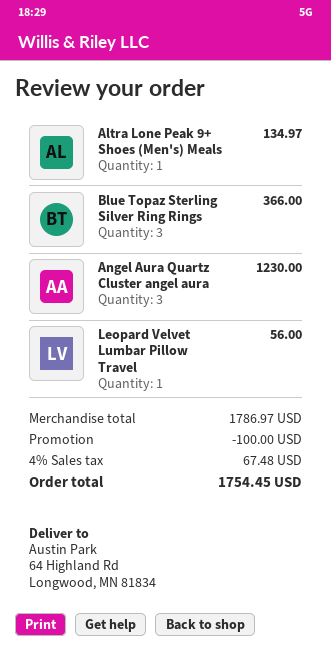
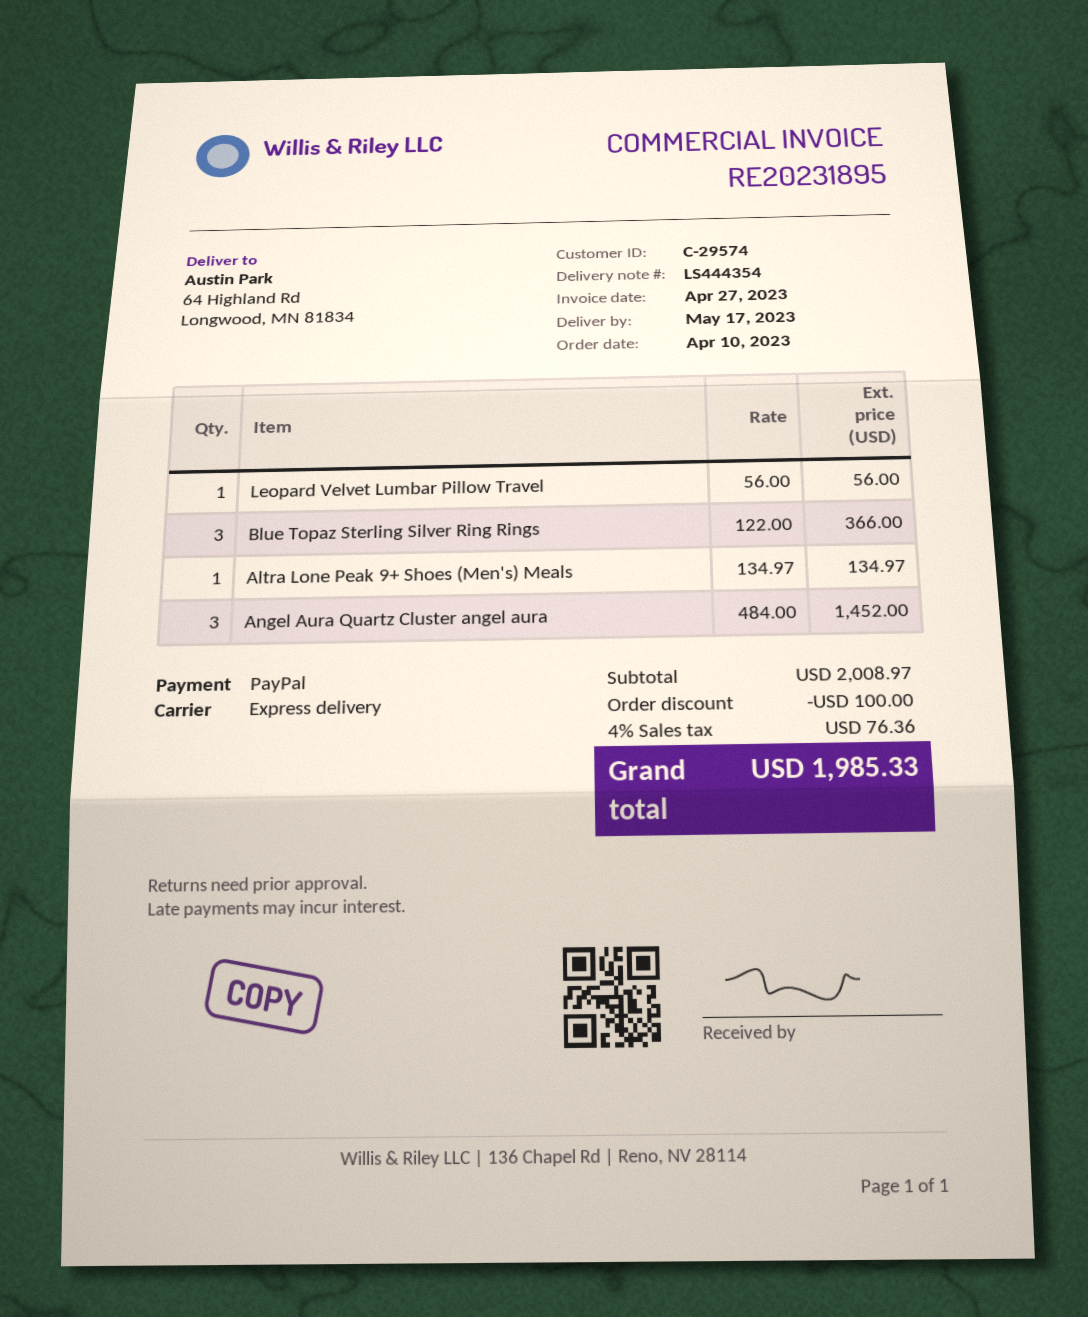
Angel Aura Quartz Cluster angel aura: 3 for 1230.00 -> 3 for 1452.00
subtotal: 1786.97 -> 2008.97
tax: 4% = 67.48 -> 4% = 76.36
total: 1754.45 -> 1985.33

